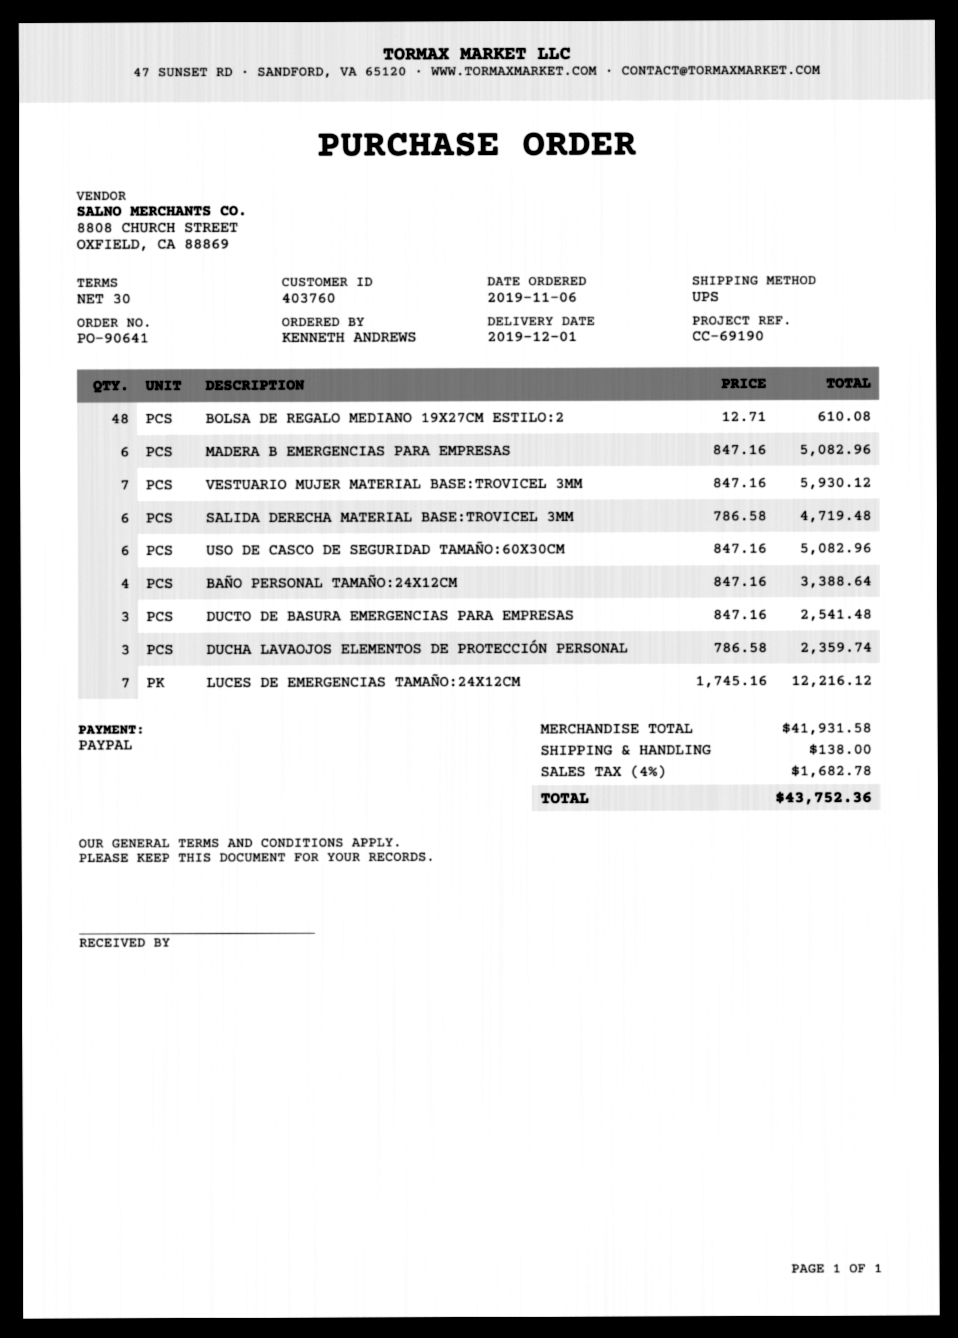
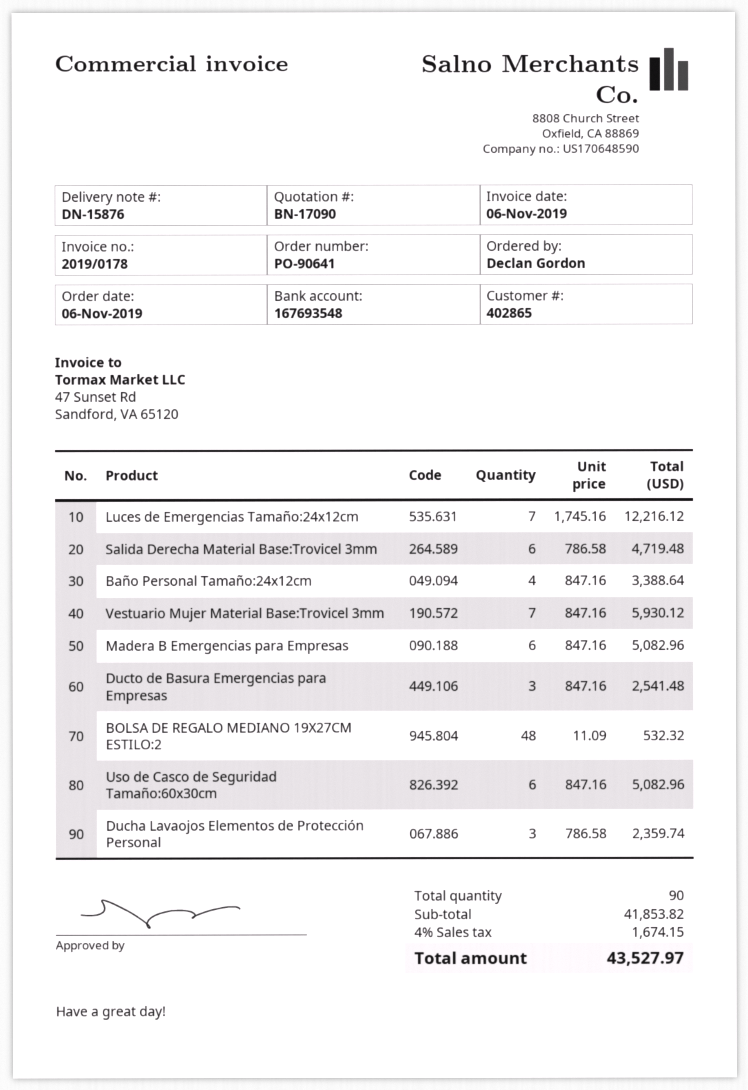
customer number: 403760 -> 402865
ordered by: KENNETH ANDREWS -> Declan Gordon
BOLSA DE REGALO MEDIANO 19X27CM ESTILO:2: 48 x 12.71 = 610.08 -> 48 x 11.09 = 532.32
subtotal: 41931.58 -> 41853.82
shipping: 138.00 -> none
tax: 4% = 1682.78 -> 4% = 1674.15
total: 43752.36 -> 43527.97

